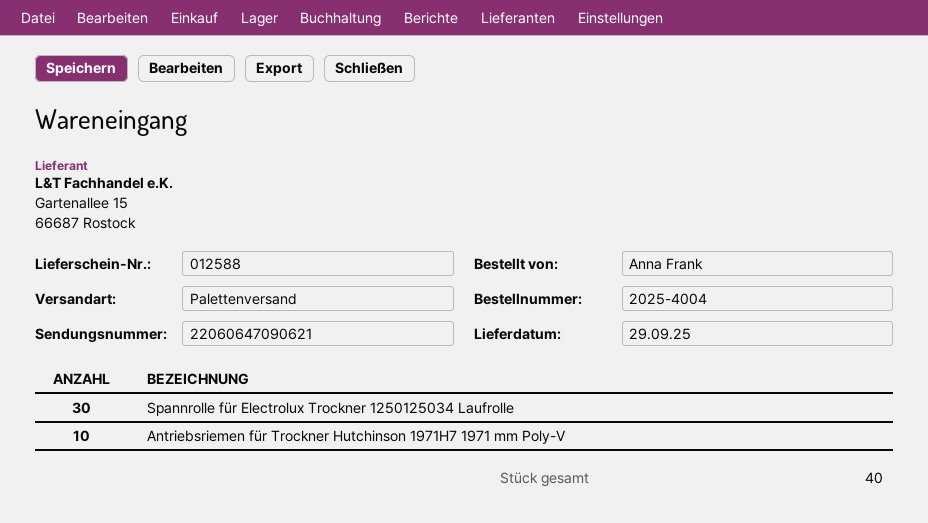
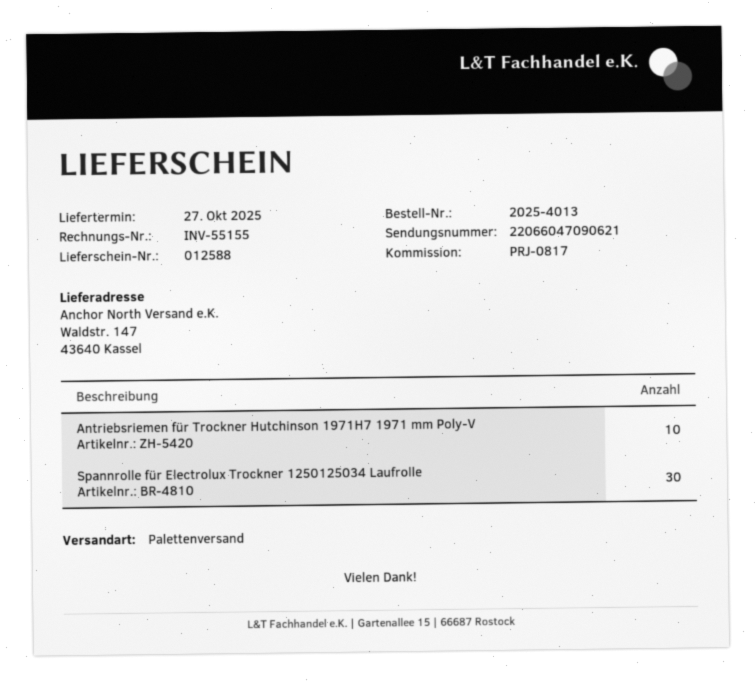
order number: 2025-4004 -> 2025-4013
delivery date: 2025-09-29 -> 2025-10-27
tracking number: 22060647090621 -> 22066047090621

